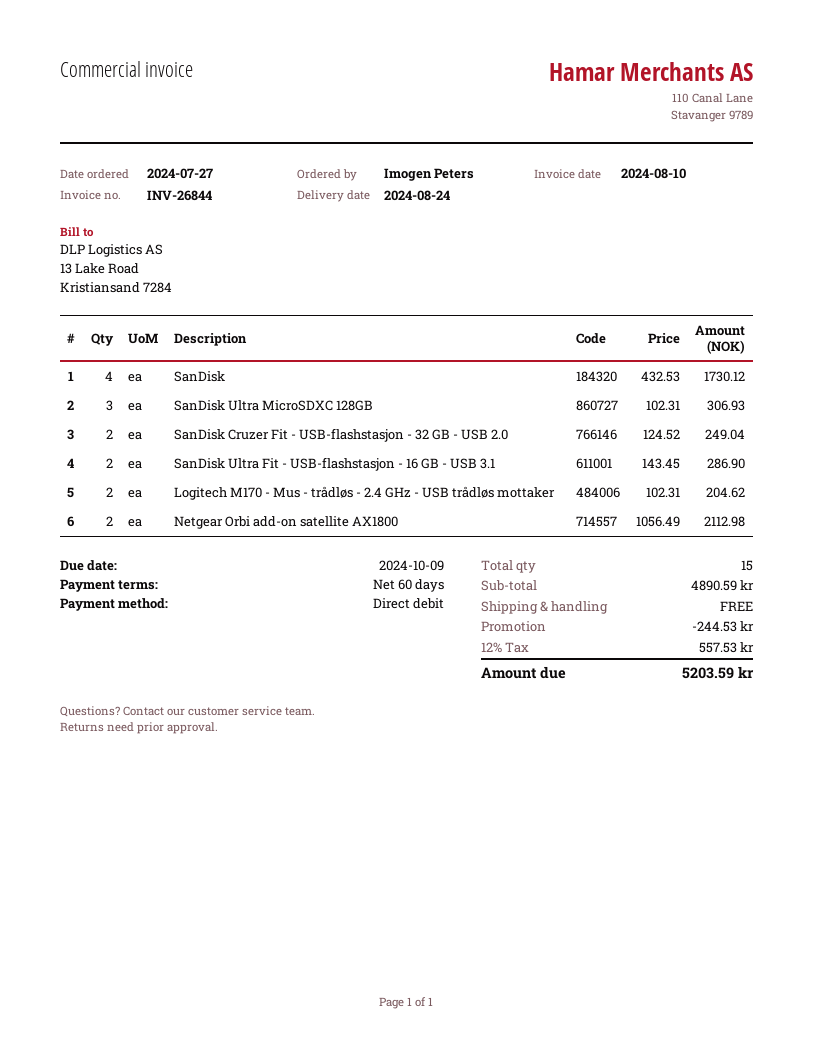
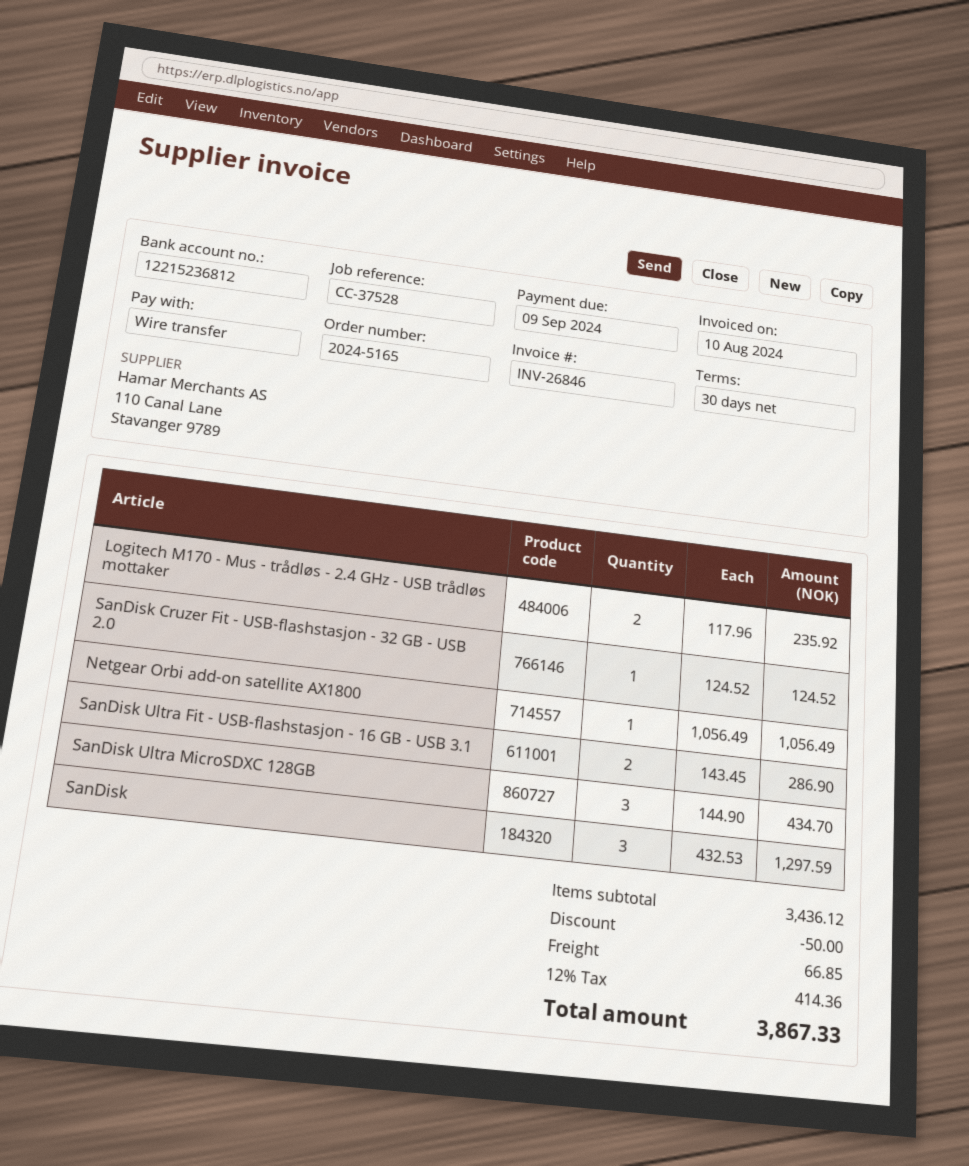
invoice number: INV-26844 -> INV-26846
payment terms: 60 days -> 30 days
due date: 2024-10-09 -> 2024-09-09
payment method: direct debit -> bank transfer
SanDisk: 4 x 432.53 = 1730.12 -> 3 x 432.53 = 1297.59
SanDisk Ultra MicroSDXC 128GB: 3 x 102.31 = 306.93 -> 3 x 144.90 = 434.70
SanDisk Cruzer Fit - USB-flashstasjon - 32 GB - USB 2.0: 2 x 124.52 = 249.04 -> 1 x 124.52 = 124.52
Logitech M170 - Mus - trådløs - 2.4 GHz - USB trådløs mottaker: 2 x 102.31 = 204.62 -> 2 x 117.96 = 235.92
Netgear Orbi add-on satellite AX1800: 2 x 1056.49 = 2112.98 -> 1 x 1056.49 = 1056.49
subtotal: 4890.59 -> 3436.12
discount: 244.53 -> 50.00
shipping: 0.00 -> 66.85
tax: 12% = 557.53 -> 12% = 414.36
total: 5203.59 -> 3867.33

